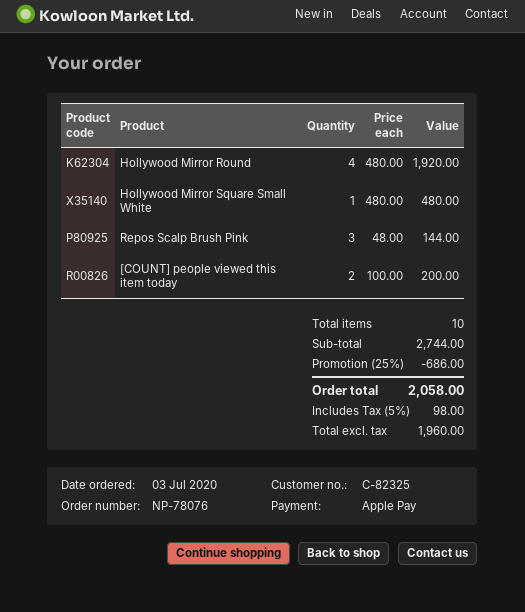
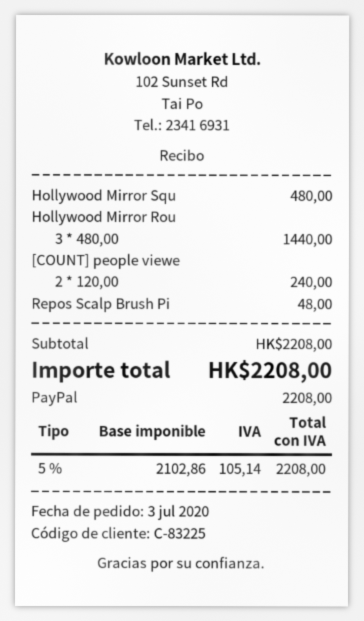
customer number: C-82325 -> C-83225
payment method: Apple Pay -> PayPal
Hollywood Mirror Round: 4 x 480.00 = 1920.00 -> 3 x 480.00 = 1440.00
Repos Scalp Brush Pink: 3 x 48.00 = 144.00 -> 1 x 48.00 = 48.00
[COUNT] people viewed this item today: 2 x 100.00 = 200.00 -> 2 x 120.00 = 240.00
subtotal: 2744.00 -> 2208.00
discount: 25% = 686.00 -> none
net: 1960.00 -> 2102.86
tax: 5% = 98.00 -> 5% = 105.14
total: 2058.00 -> 2208.00

